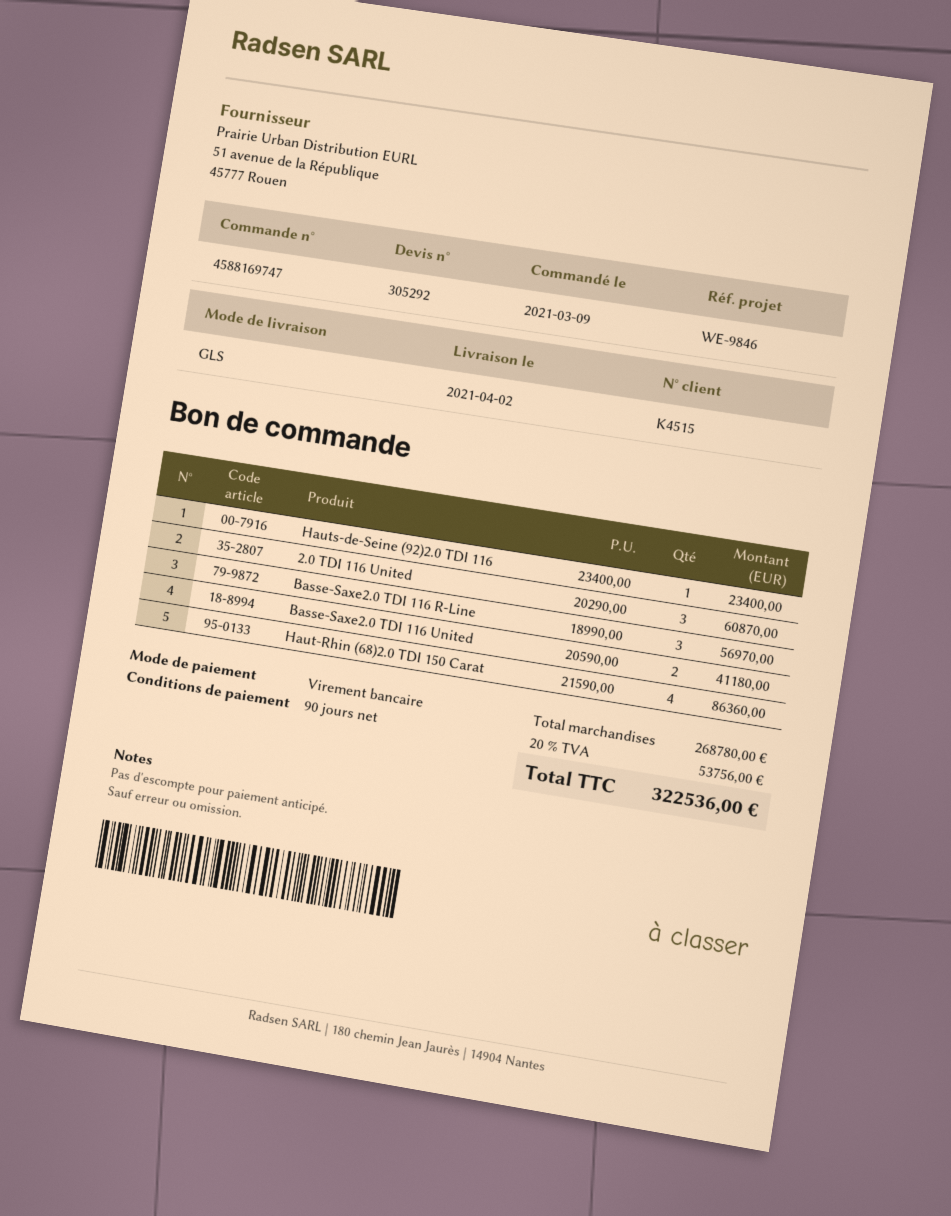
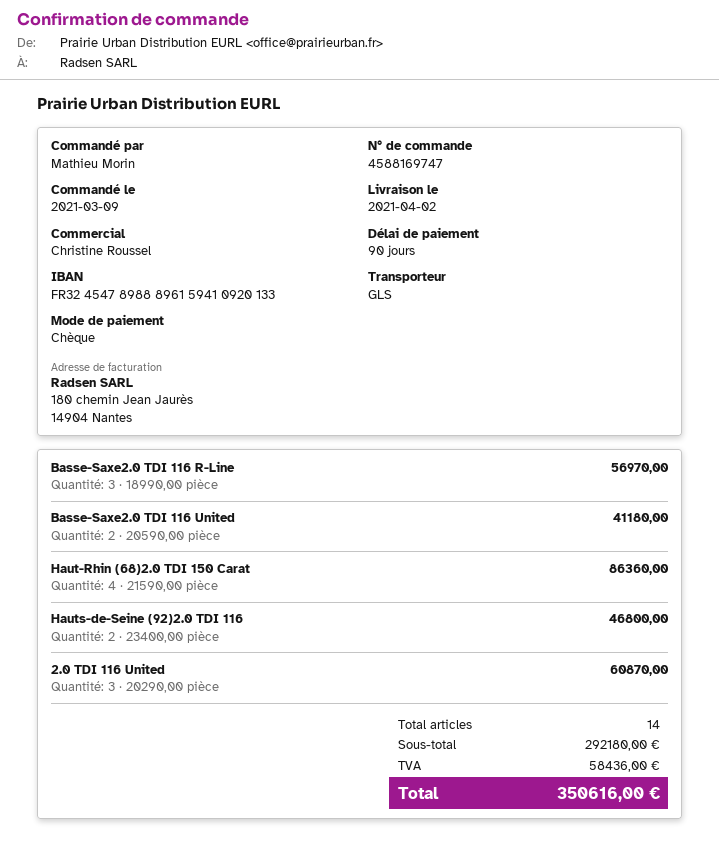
payment method: bank transfer -> cheque
Hauts-de-Seine (92)2.0 TDI 116: 1 x 23400.00 = 23400.00 -> 2 x 23400.00 = 46800.00
subtotal: 268780.00 -> 292180.00
tax: 53756.00 -> 58436.00
total: 322536.00 -> 350616.00

